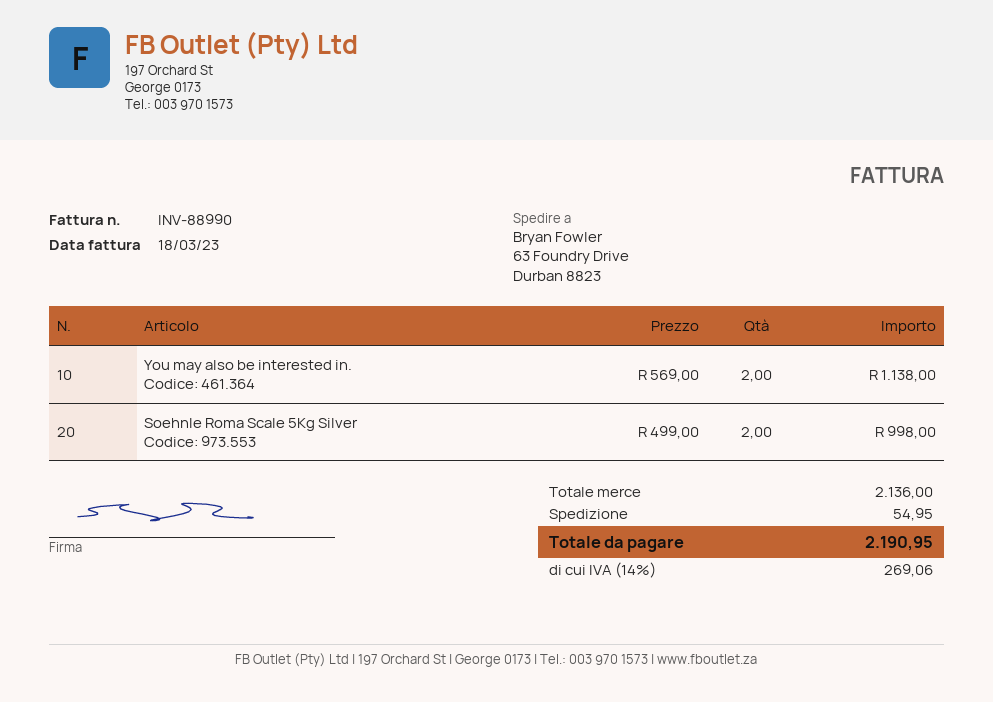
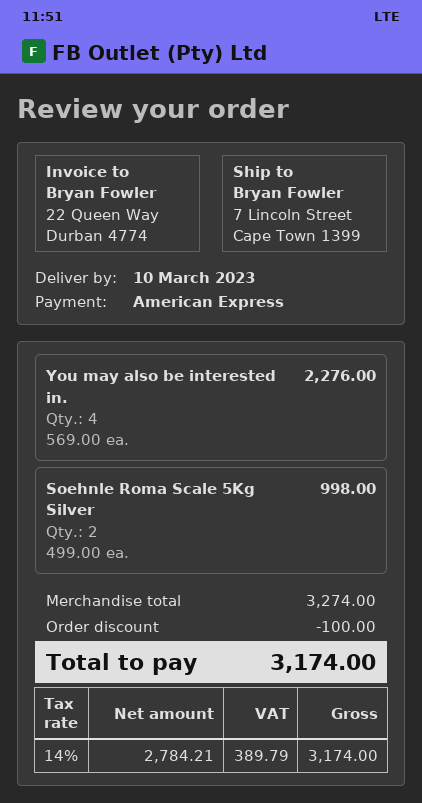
ship to: 63 Foundry Drive, Durban 8823 -> 7 Lincoln Street, Cape Town 1399
You may also be interested in.: 2 x 569.00 = 1138.00 -> 4 x 569.00 = 2276.00
subtotal: 2136.00 -> 3274.00
discount: none -> 100.00
shipping: 54.95 -> none
tax: 14% = 269.06 -> 14% = 389.79
total: 2190.95 -> 3174.00

